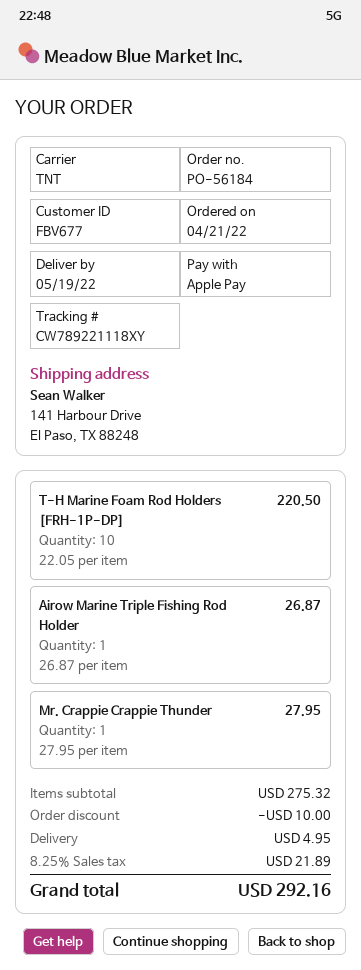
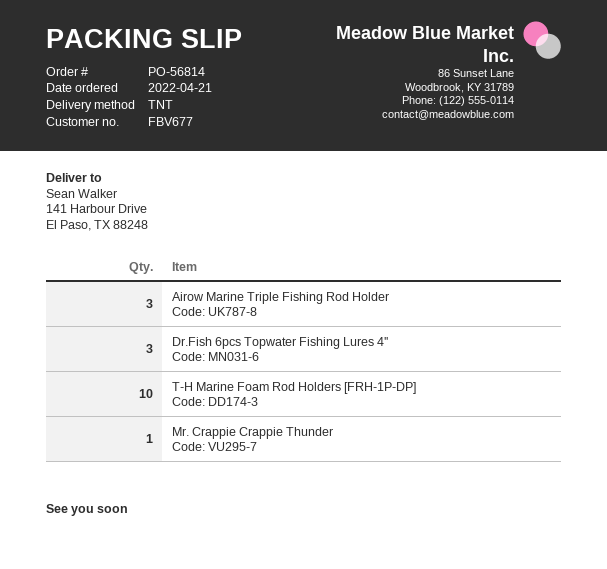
order number: PO-56184 -> PO-56814
Airow Marine Triple Fishing Rod Holder: 1 -> 3
Dr.Fish 6pcs Topwater Fishing Lures 4'': none -> 3

